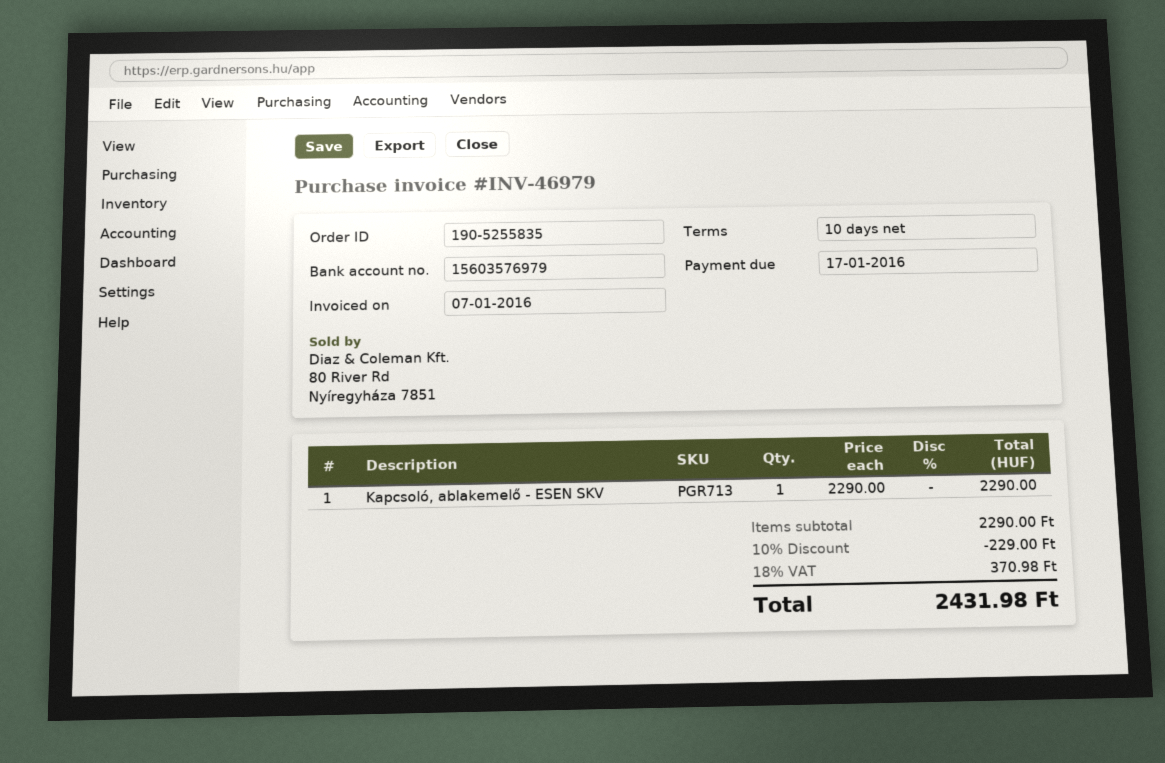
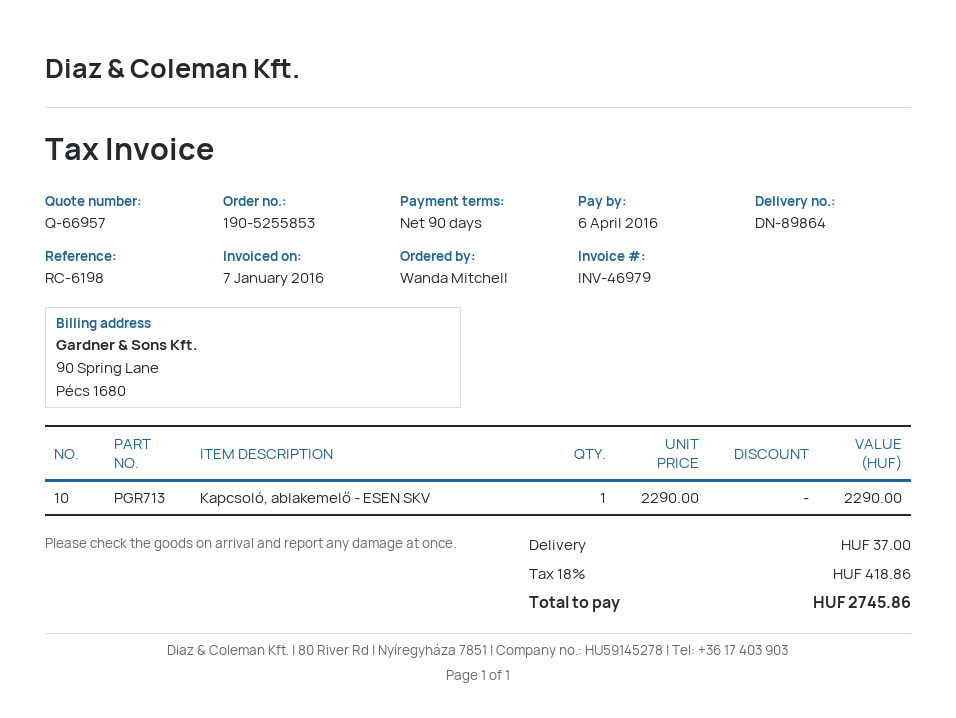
order number: 190-5255835 -> 190-5255853
payment terms: 10 days -> 90 days
due date: 2016-01-17 -> 2016-04-06
discount: 10% = 229.00 -> none
shipping: none -> 37.00
tax: 18% = 370.98 -> 18% = 418.86
total: 2431.98 -> 2745.86

